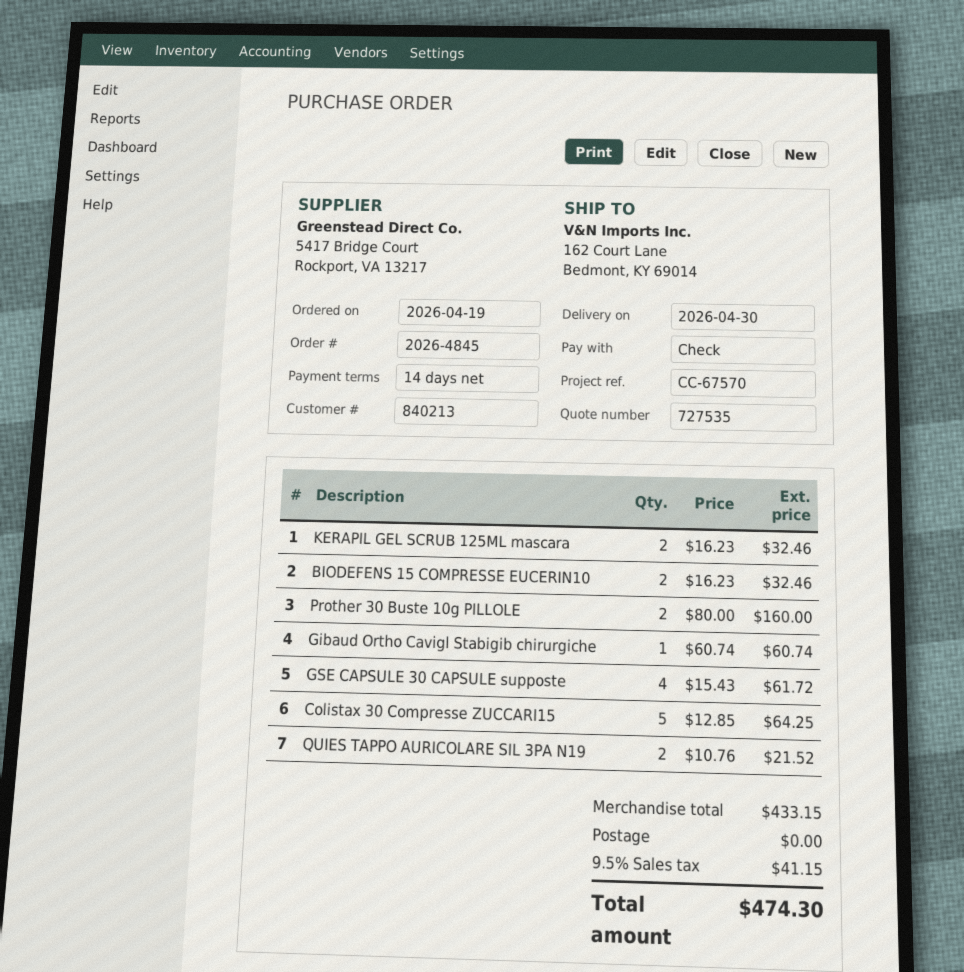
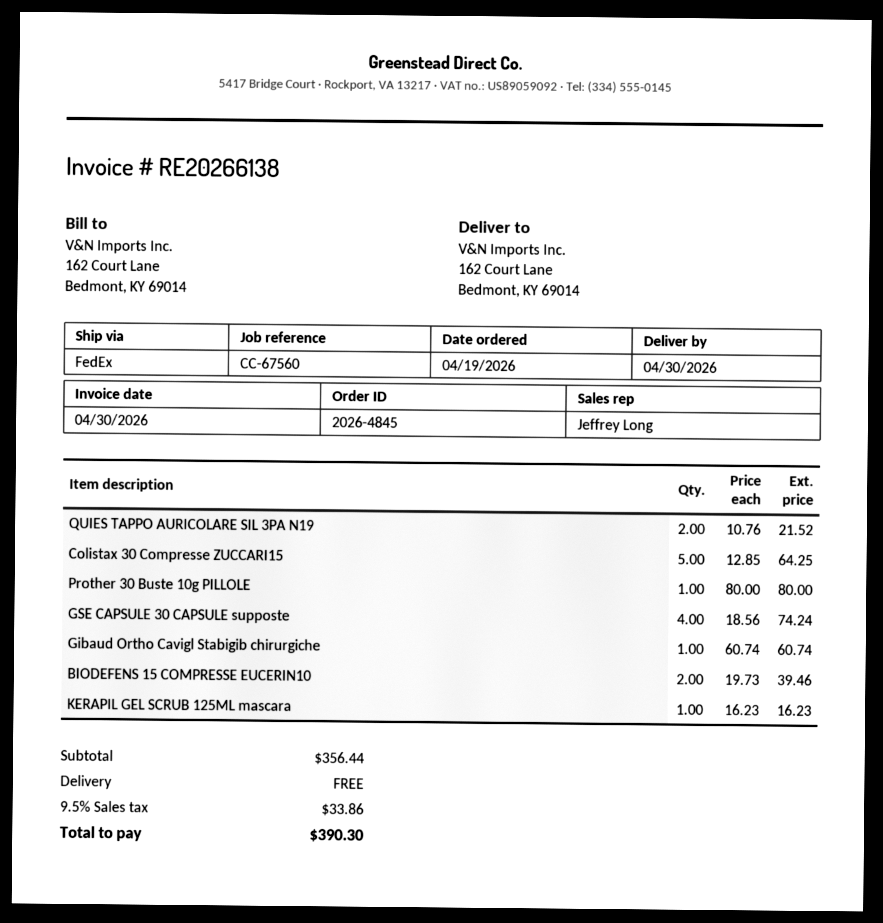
reference: CC-67570 -> CC-67560
KERAPIL GEL SCRUB 125ML mascara: 2 x 16.23 = 32.46 -> 1 x 16.23 = 16.23
BIODEFENS 15 COMPRESSE EUCERIN10: 2 x 16.23 = 32.46 -> 2 x 19.73 = 39.46
Prother 30 Buste 10g PILLOLE: 2 x 80.00 = 160.00 -> 1 x 80.00 = 80.00
GSE CAPSULE 30 CAPSULE supposte: 4 x 15.43 = 61.72 -> 4 x 18.56 = 74.24
subtotal: 433.15 -> 356.44
tax: 9.5% = 41.15 -> 9.5% = 33.86
total: 474.30 -> 390.30

